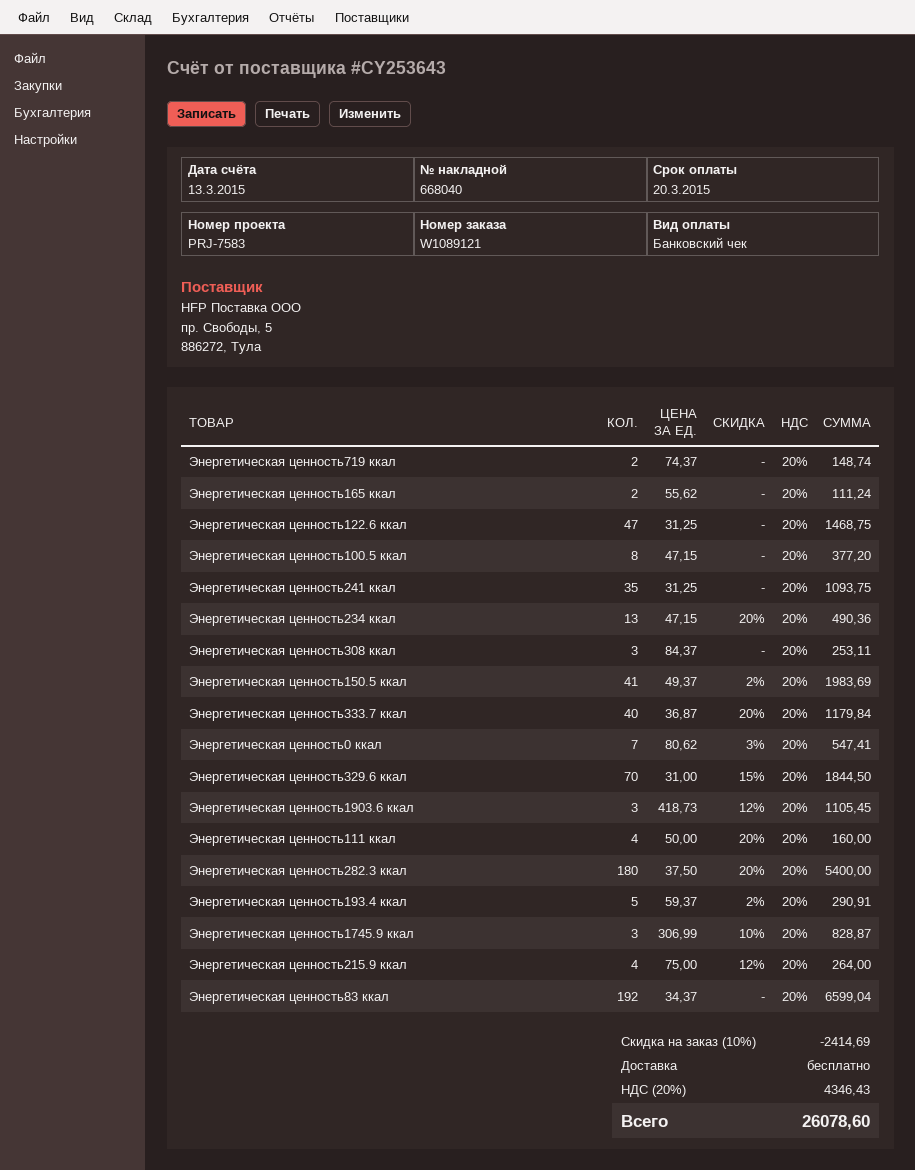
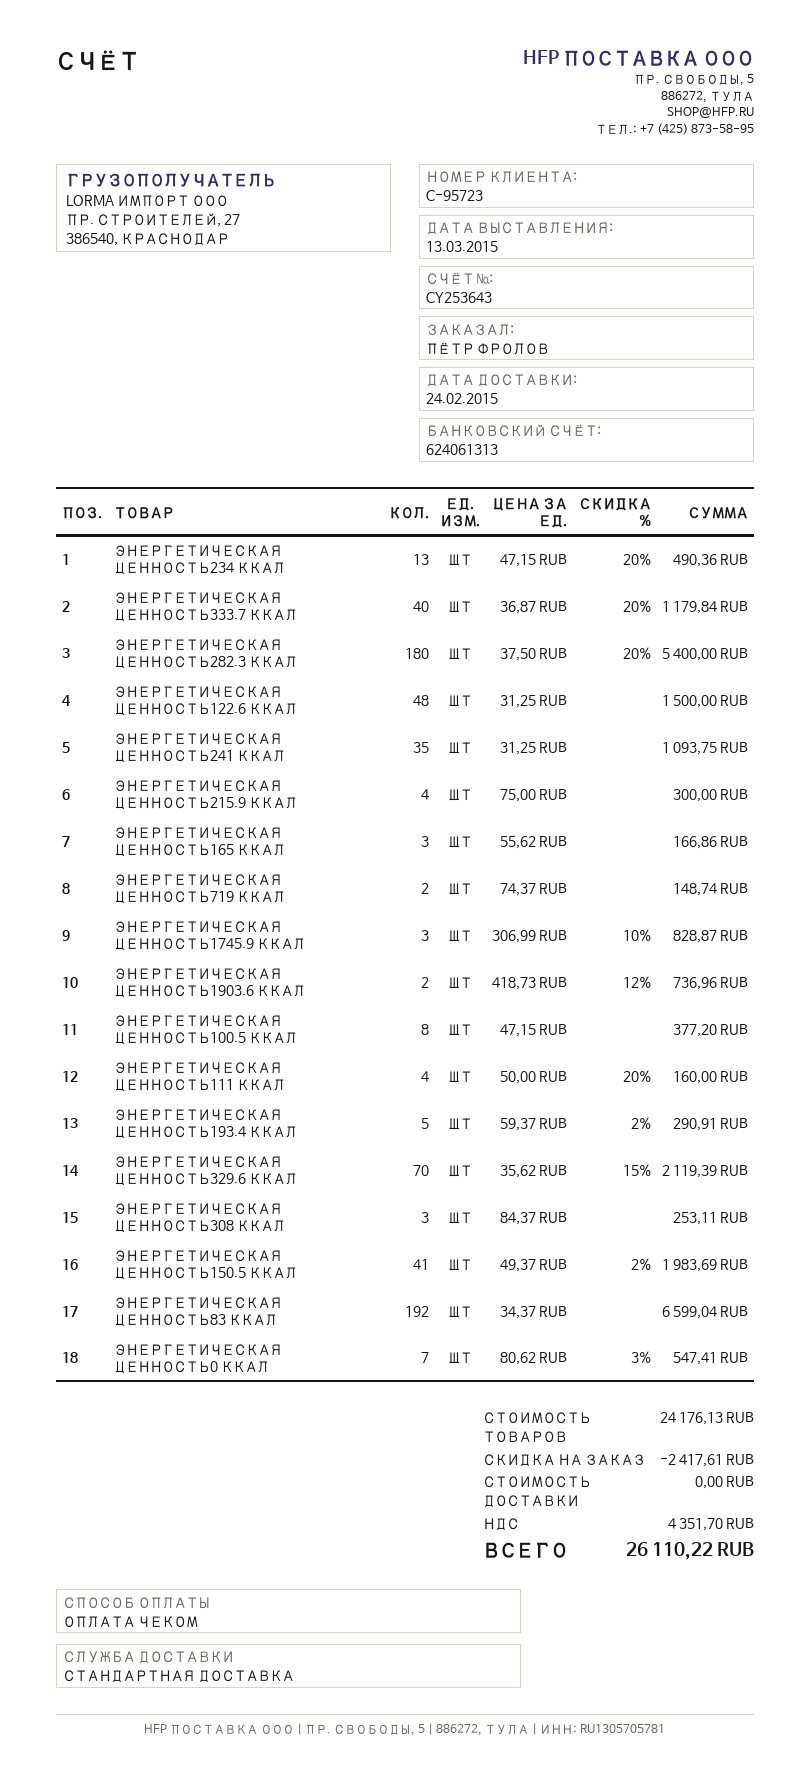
Энергетическая ценность165 ккал: 2 x 55.62 = 111.24 -> 3 x 55.62 = 166.86
Энергетическая ценность122.6 ккал: 47 x 31.25 = 1468.75 -> 48 x 31.25 = 1500.00
Энергетическая ценность329.6 ккал: 70 x 31.00 - 15% = 1844.50 -> 70 x 35.62 - 15% = 2119.39
Энергетическая ценность1903.6 ккал: 3 x 418.73 - 12% = 1105.45 -> 2 x 418.73 - 12% = 736.96
Энергетическая ценность215.9 ккал: 4 x 75.00 - 12% = 264.00 -> 4 x 75.00 = 300.00
discount: 2414.69 -> 2417.61
tax: 4346.43 -> 4351.70
total: 26078.60 -> 26110.22

